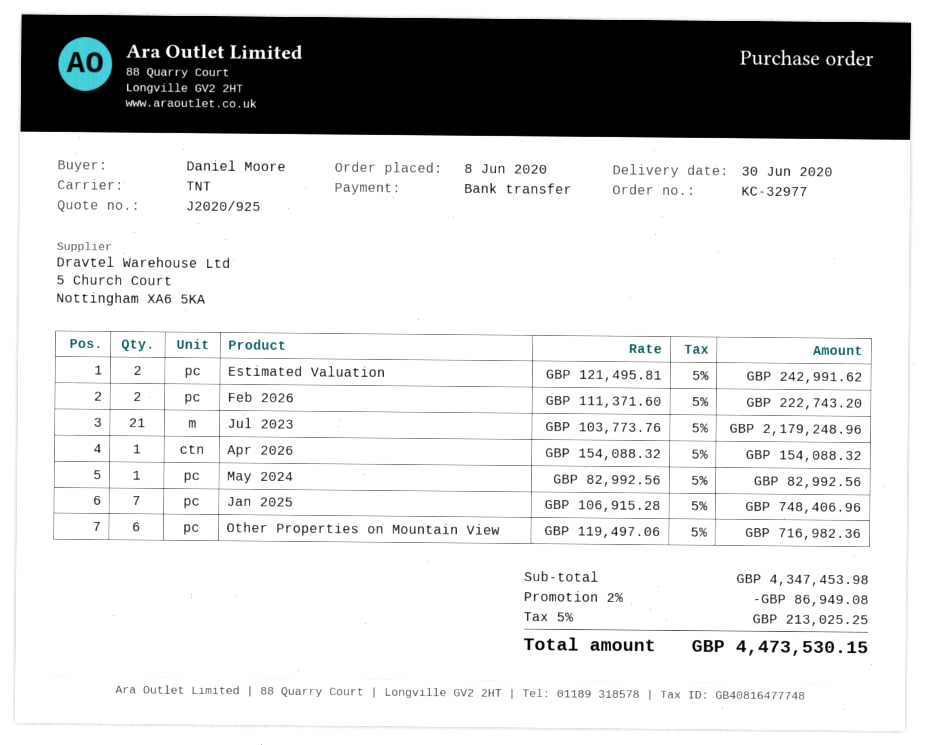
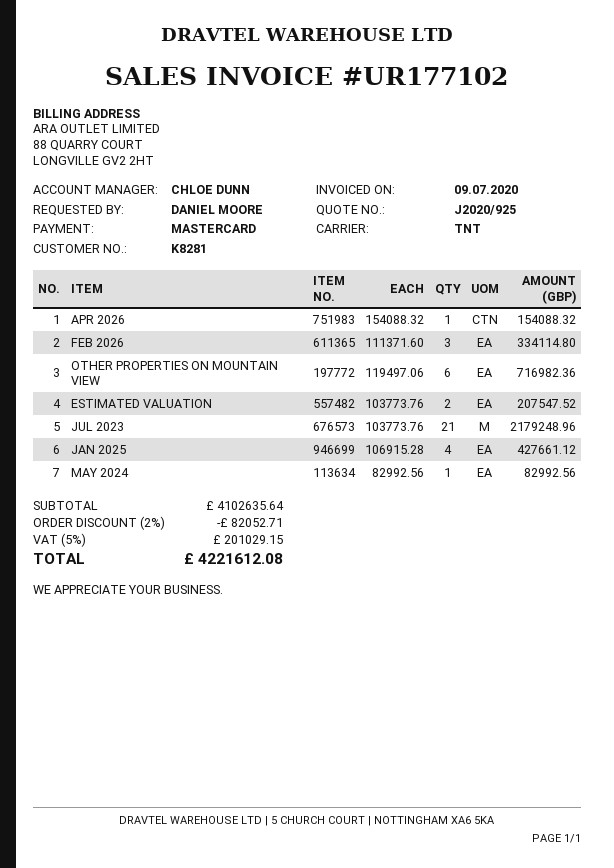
payment method: bank transfer -> Mastercard
Estimated Valuation: 2 x 121495.81 = 242991.62 -> 2 x 103773.76 = 207547.52
Feb 2026: 2 x 111371.60 = 222743.20 -> 3 x 111371.60 = 334114.80
Jan 2025: 7 x 106915.28 = 748406.96 -> 4 x 106915.28 = 427661.12
subtotal: 4347453.98 -> 4102635.64
discount: 2% = 86949.08 -> 2% = 82052.71
tax: 5% = 213025.25 -> 5% = 201029.15
total: 4473530.15 -> 4221612.08

